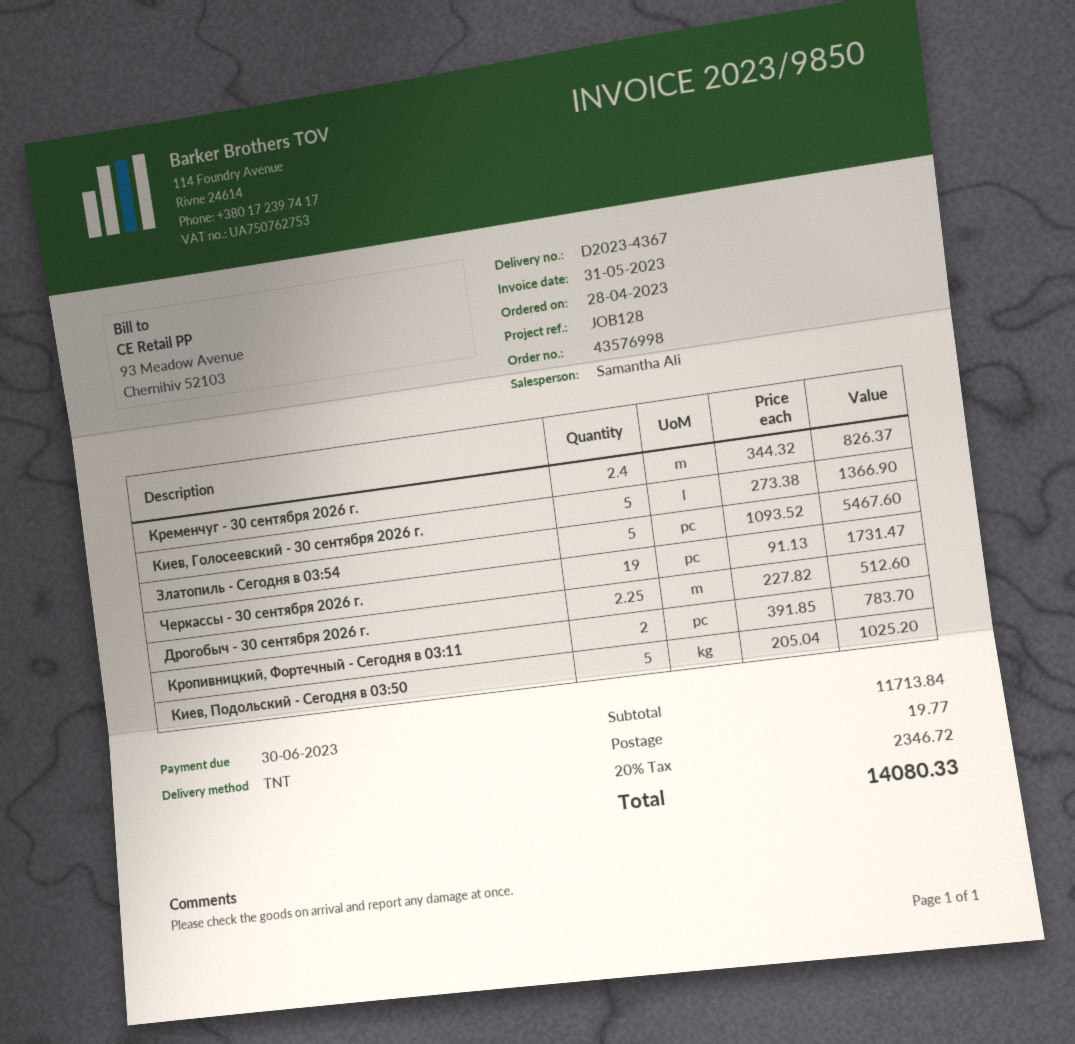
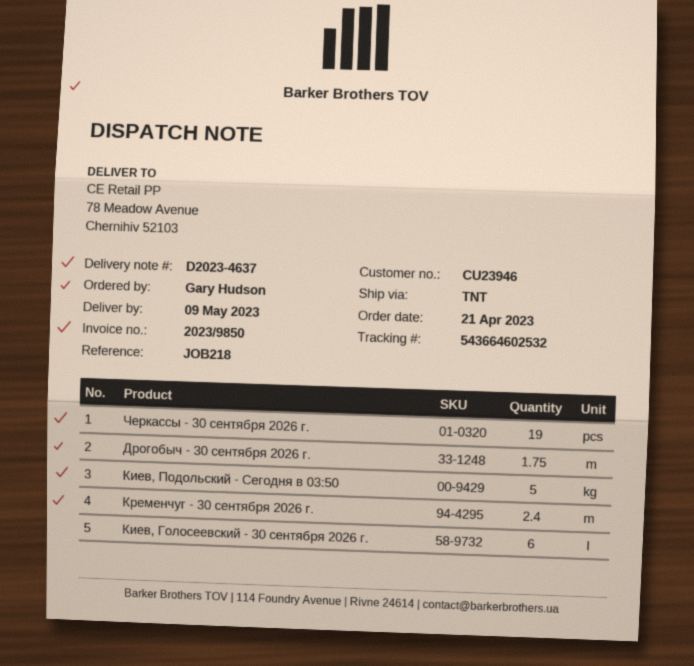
order date: 2023-04-28 -> 2023-04-21
delivery note number: D2023-4367 -> D2023-4637
reference: JOB128 -> JOB218
Киев, Голосеевский - 30 сентября 2026 г.: 5 -> 6
Златопиль - Сегодня в 03:54: 5 -> none
Дрогобыч - 30 сентября 2026 г.: 2.25 -> 1.75
Кропивницкий, Фортечный - Сегодня в 03:11: 2 -> none

